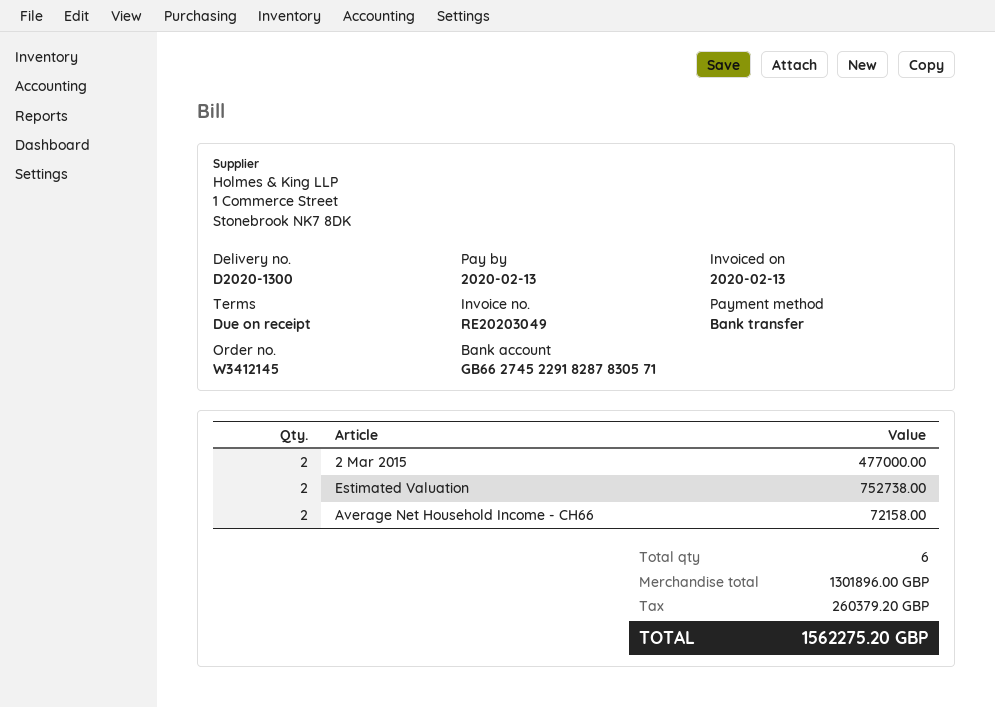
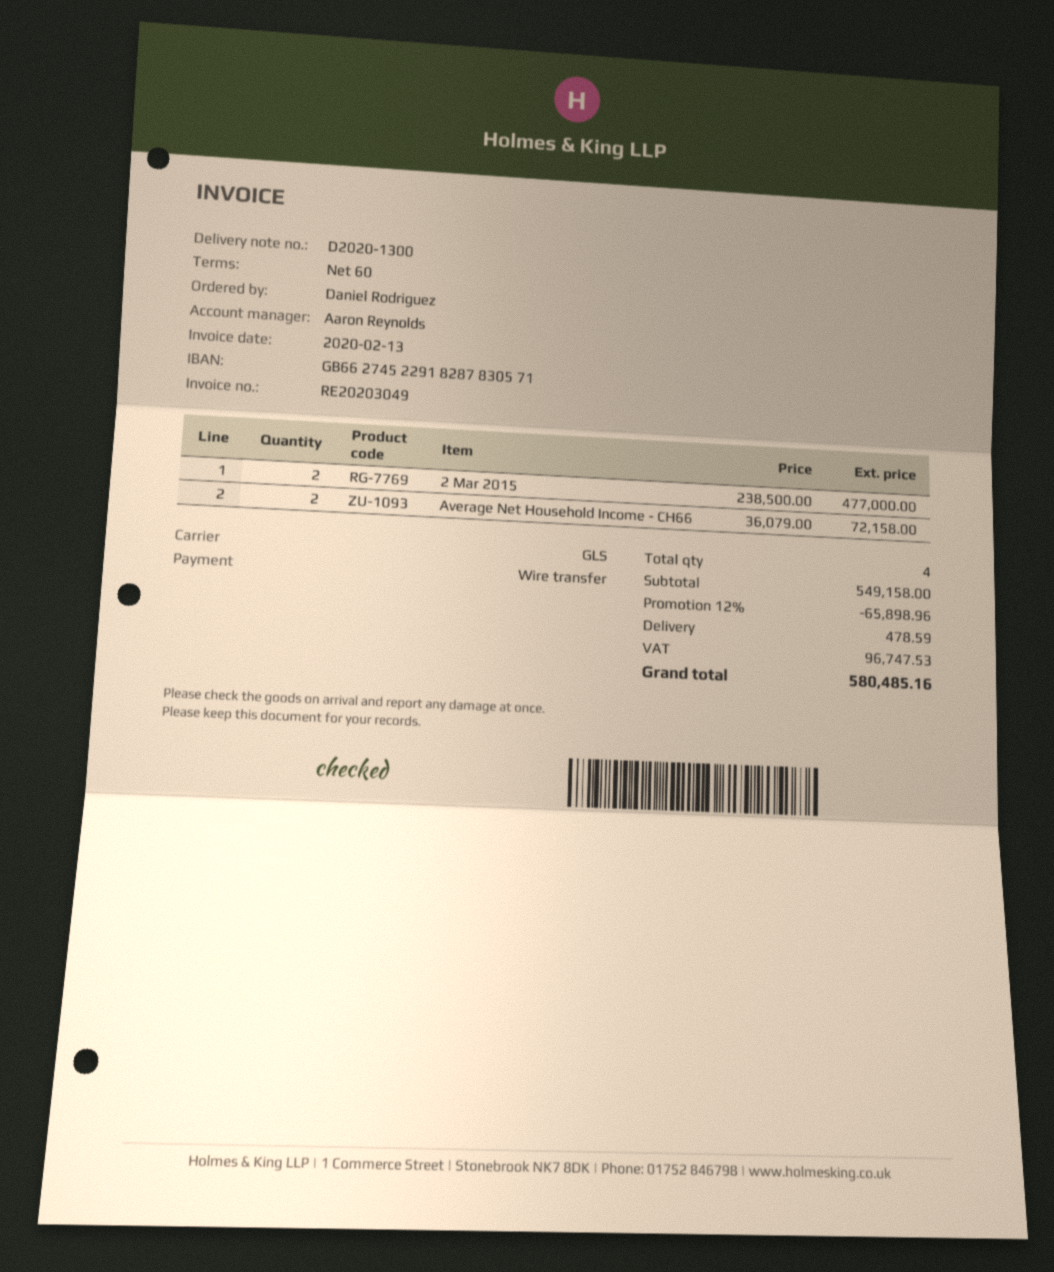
payment terms: on receipt -> 60 days
Estimated Valuation: 2 for 752738.00 -> none
total quantity: 6 -> 4
subtotal: 1301896.00 -> 549158.00
discount: none -> 12% = 65898.96
shipping: none -> 478.59
tax: 260379.20 -> 96747.53
total: 1562275.20 -> 580485.16

